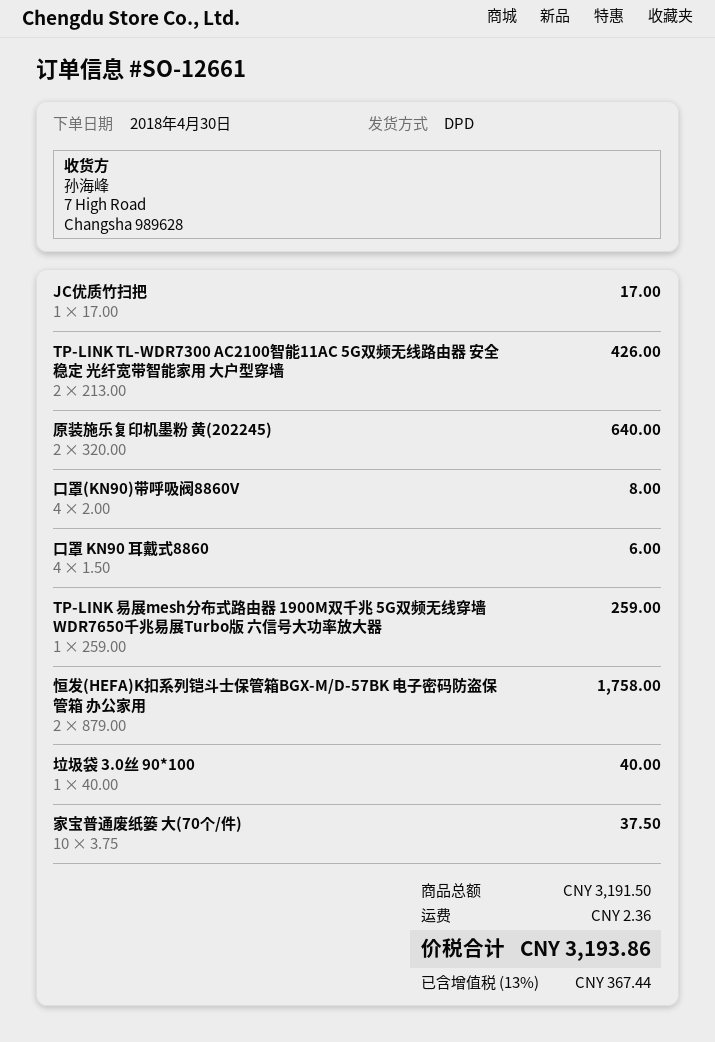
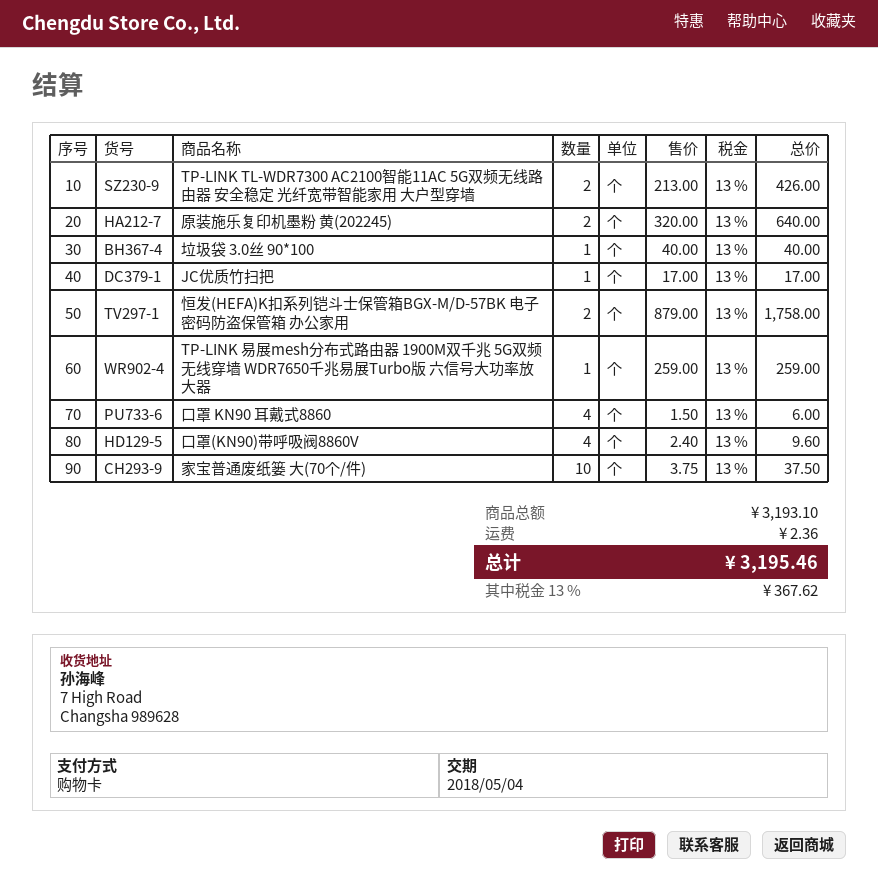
口罩(KN90)带呼吸阀8860V: 4 x 2.00 = 8.00 -> 4 x 2.40 = 9.60
subtotal: 3191.50 -> 3193.10
tax: 13% = 367.44 -> 13% = 367.62
total: 3193.86 -> 3195.46

